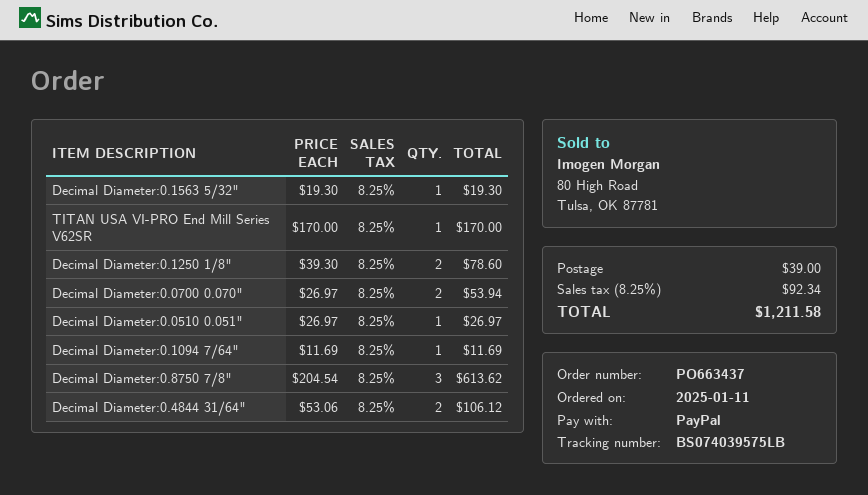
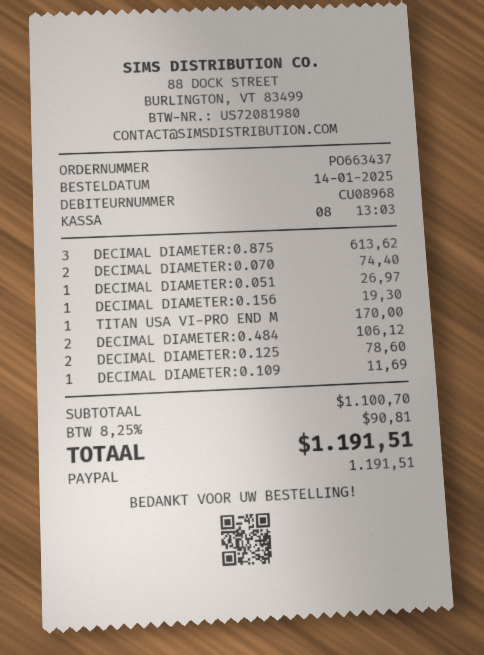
order date: 2025-01-11 -> 2025-01-14
Decimal Diameter:0.0700 0.070": 2 for 53.94 -> 2 for 74.40
shipping: 39.00 -> none
tax: 8.25% = 92.34 -> 8.25% = 90.81
total: 1211.58 -> 1191.51

